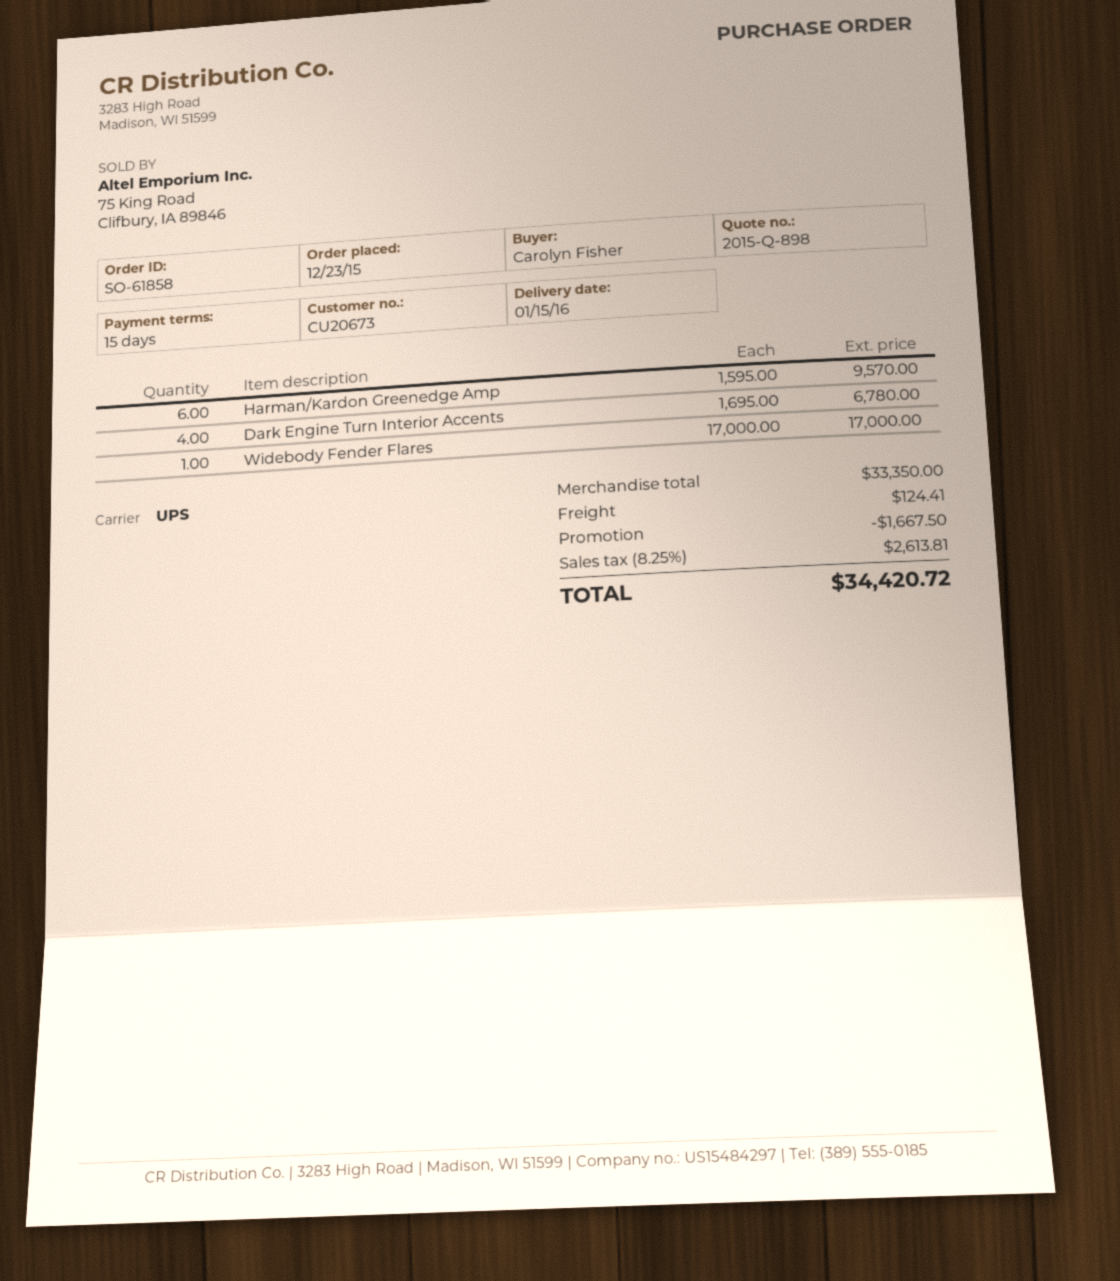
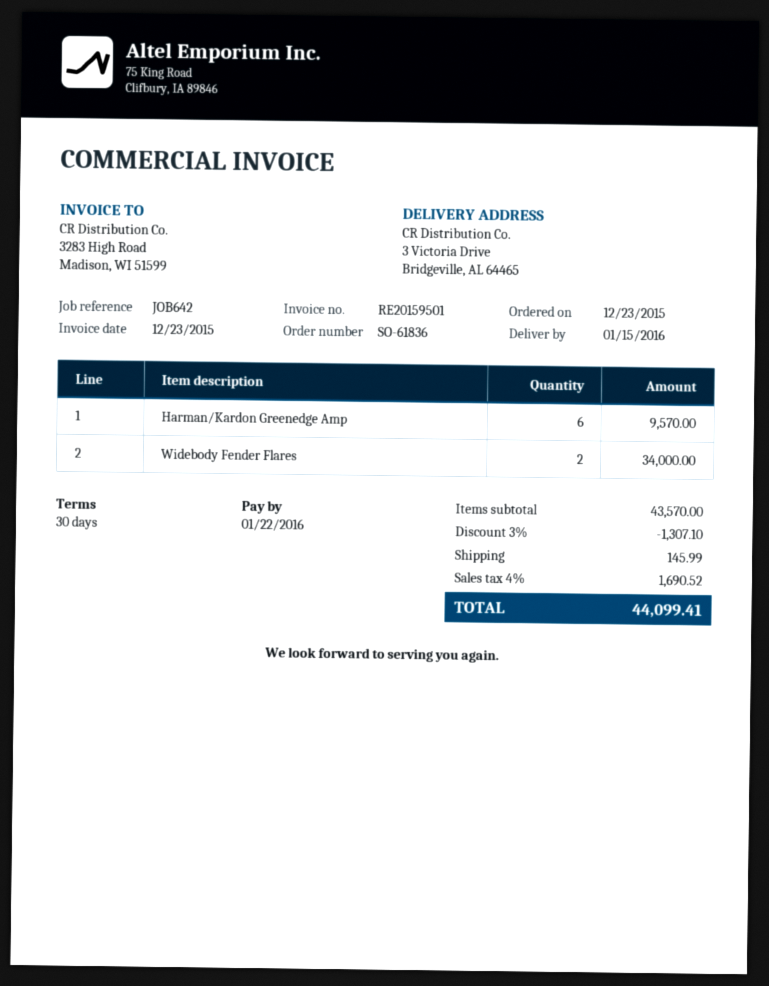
order number: SO-61858 -> SO-61836
payment terms: 15 days -> 30 days
Dark Engine Turn Interior Accents: 4 for 6780.00 -> none
Widebody Fender Flares: 1 for 17000.00 -> 2 for 34000.00
subtotal: 33350.00 -> 43570.00
discount: 1667.50 -> 1307.10
shipping: 124.41 -> 145.99
tax: 8.25% = 2613.81 -> 4% = 1690.52
total: 34420.72 -> 44099.41

